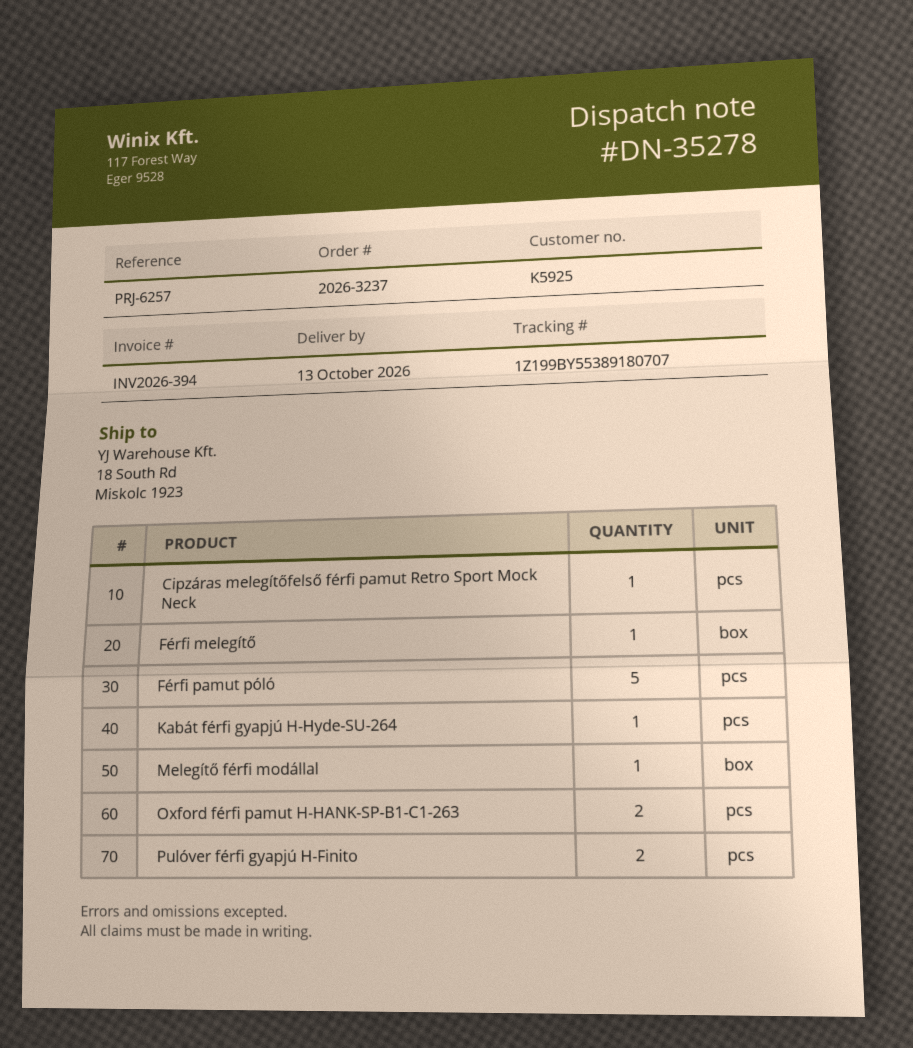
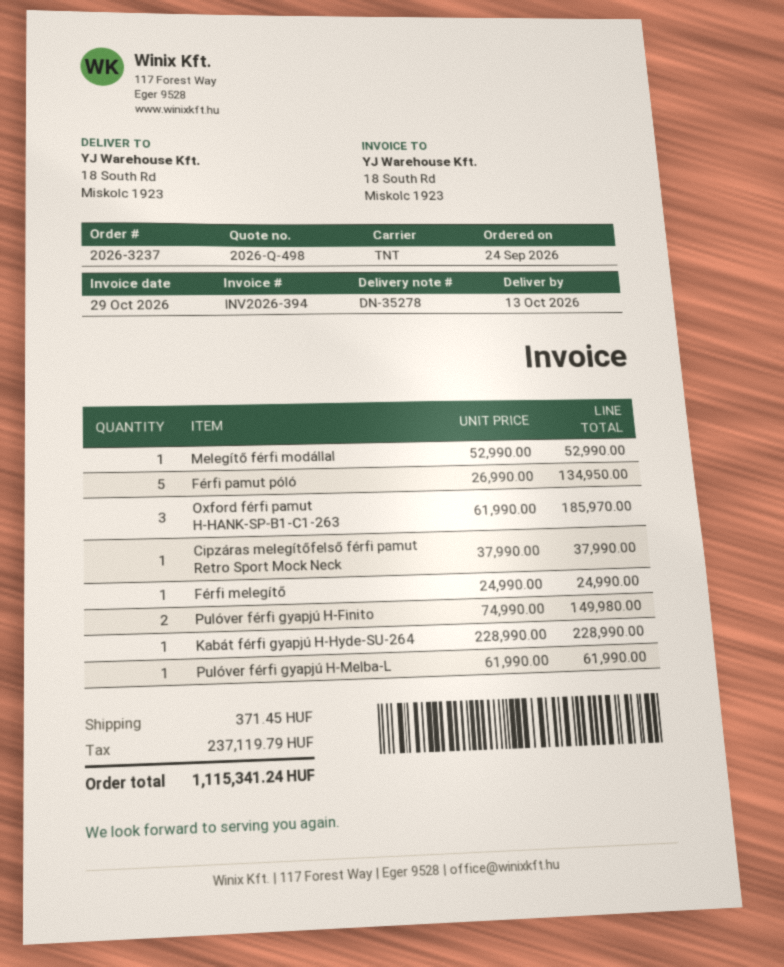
Oxford férfi pamut H-HANK-SP-B1-C1-263: 2 -> 3
Pulóver férfi gyapjú H-Melba-L: none -> 1

